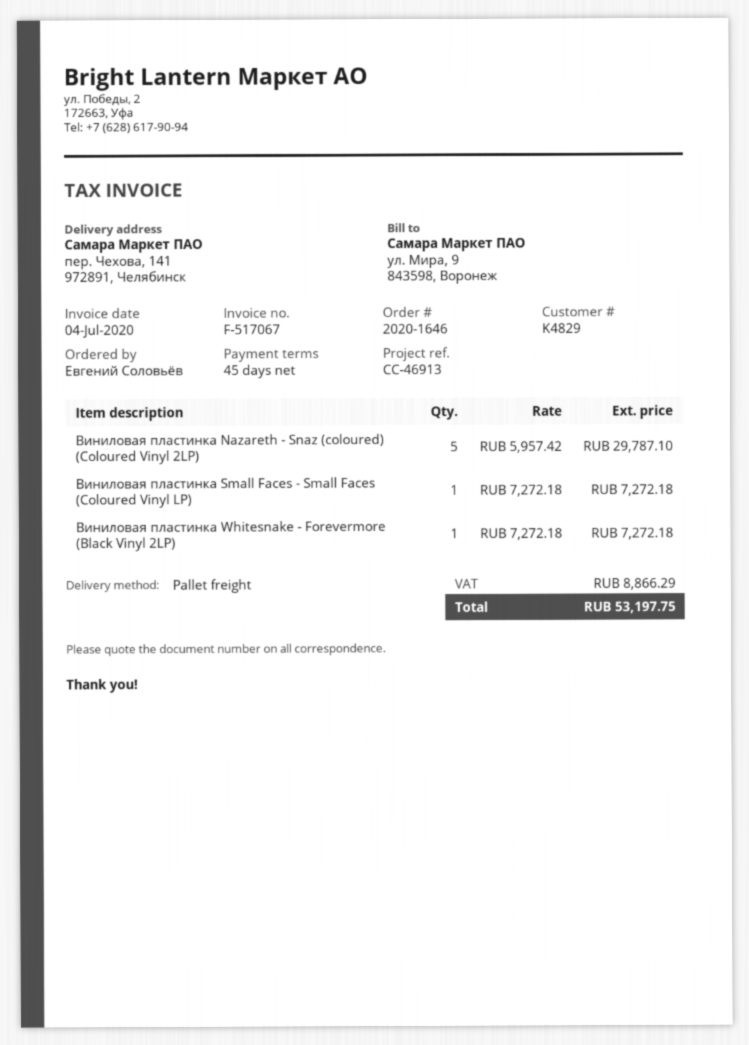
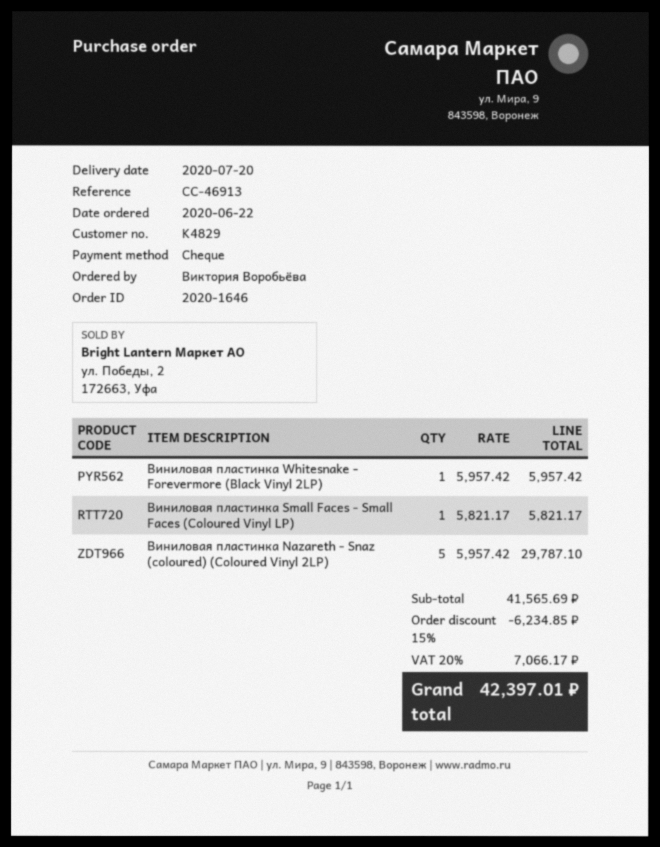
ordered by: Евгений Соловьёв -> Виктория Воробьёва
Виниловая пластинка Small Faces - Small Faces (Coloured Vinyl LP): 1 x 7272.18 = 7272.18 -> 1 x 5821.17 = 5821.17
Виниловая пластинка Whitesnake - Forevermore (Black Vinyl 2LP): 1 x 7272.18 = 7272.18 -> 1 x 5957.42 = 5957.42
discount: none -> 15% = 6234.85
tax: 8866.29 -> 7066.17
total: 53197.75 -> 42397.01

